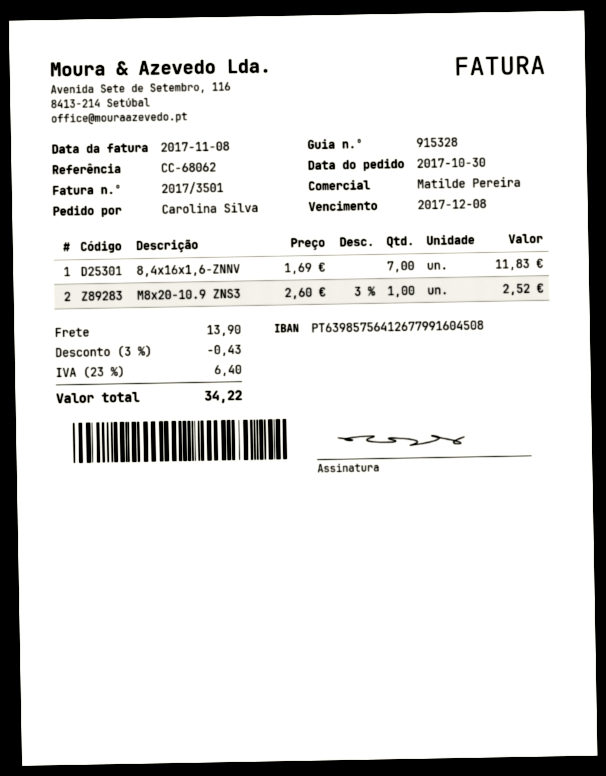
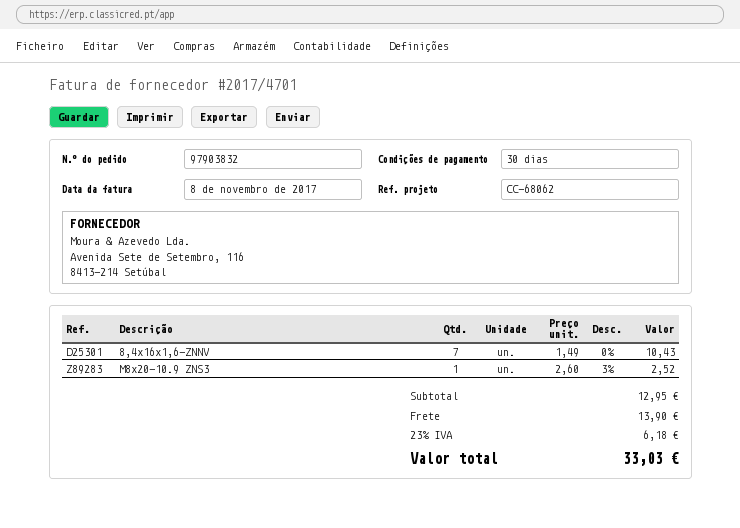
invoice number: 2017/3501 -> 2017/4701
8,4x16x1,6-ZNNV: 7 x 1.69 = 11.83 -> 7 x 1.49 = 10.43
discount: 3% = 0.43 -> none
tax: 23% = 6.40 -> 23% = 6.18
total: 34.22 -> 33.03

